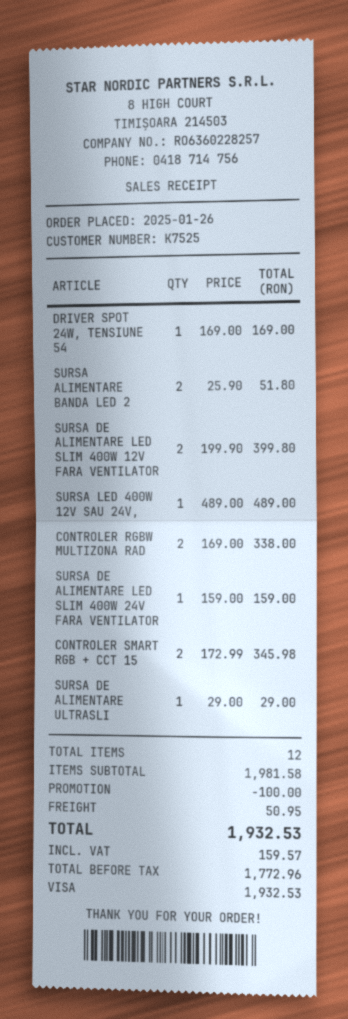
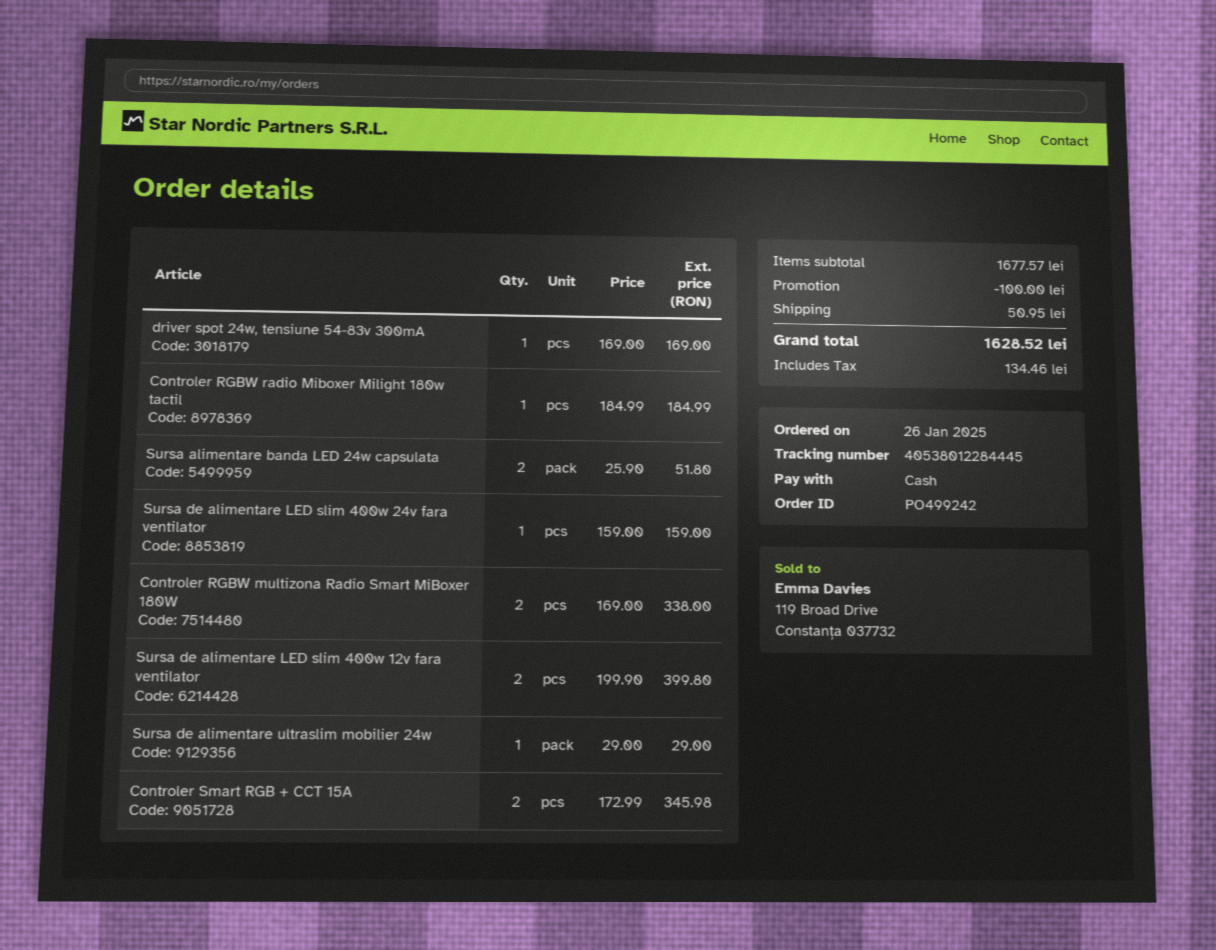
payment method: Visa -> cash
SURSA LED 400W 12V SAU 24V,: 1 x 489.00 = 489.00 -> none
Controler RGBW radio Miboxer Milight 180w tactil: none -> 1 x 184.99 = 184.99
subtotal: 1981.58 -> 1677.57
tax: 159.57 -> 134.46
total: 1932.53 -> 1628.52

